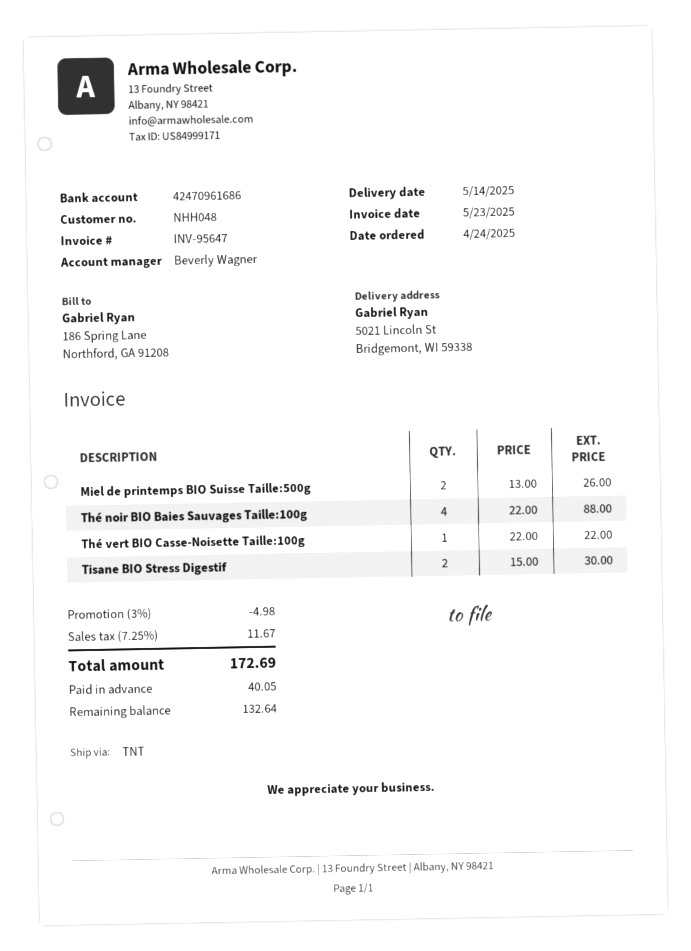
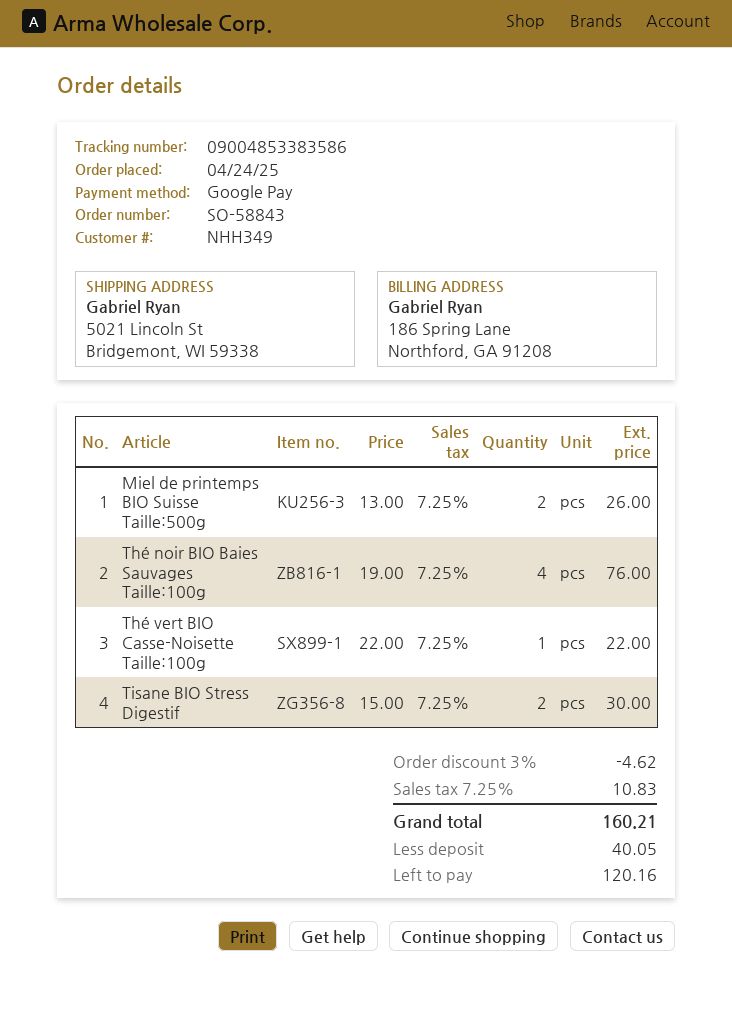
customer number: NHH048 -> NHH349
Thé noir BIO Baies Sauvages Taille:100g: 4 x 22.00 = 88.00 -> 4 x 19.00 = 76.00
discount: 3% = 4.98 -> 3% = 4.62
tax: 7.25% = 11.67 -> 7.25% = 10.83
total: 172.69 -> 160.21
balance: 132.64 -> 120.16

